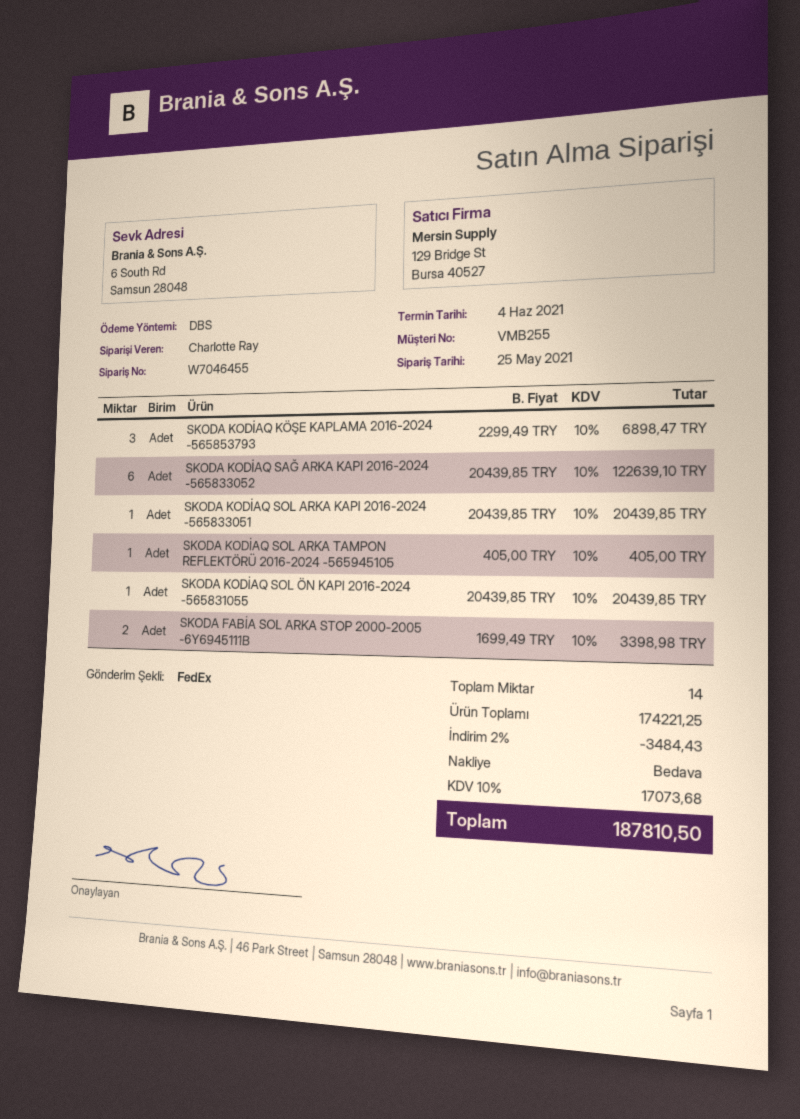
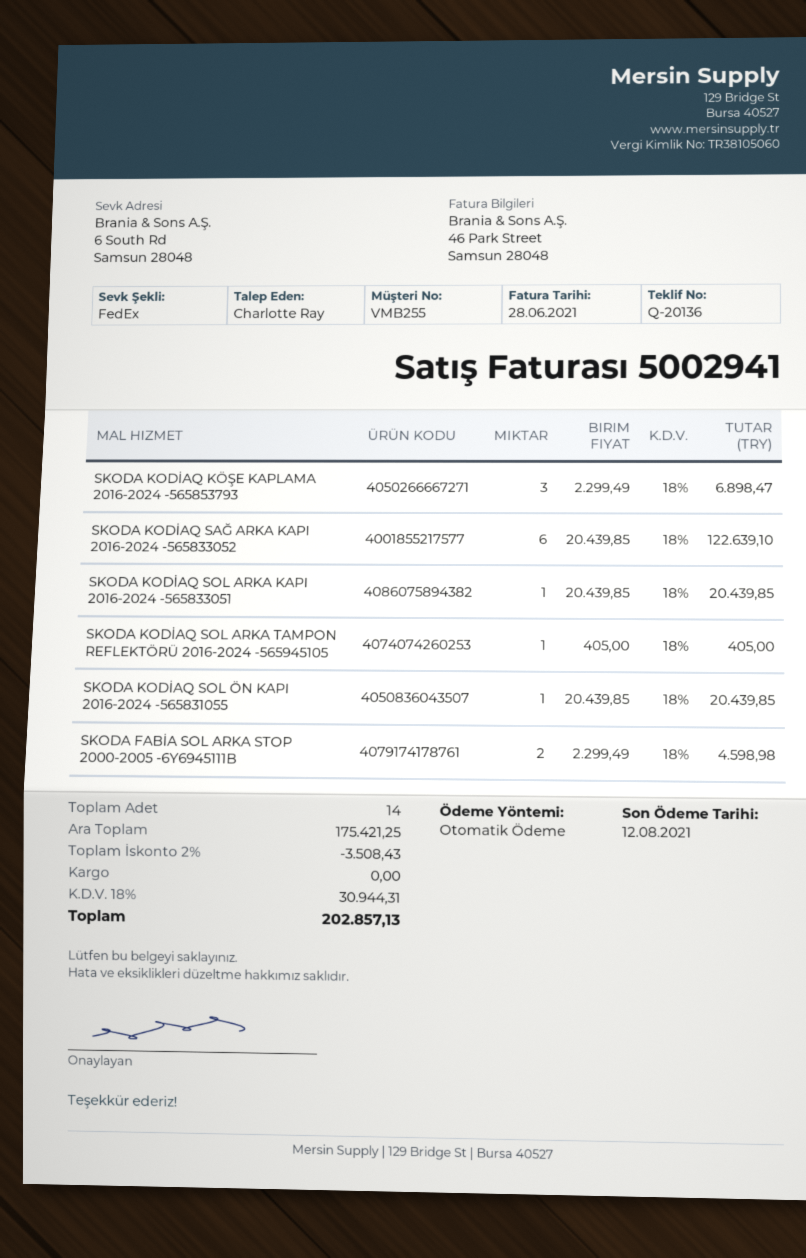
SKODA FABİA SOL ARKA STOP 2000-2005 -6Y6945111B: 2 x 1699.49 = 3398.98 -> 2 x 2299.49 = 4598.98
subtotal: 174221.25 -> 175421.25
discount: 2% = 3484.43 -> 2% = 3508.43
tax: 10% = 17073.68 -> 18% = 30944.31
total: 187810.50 -> 202857.13

